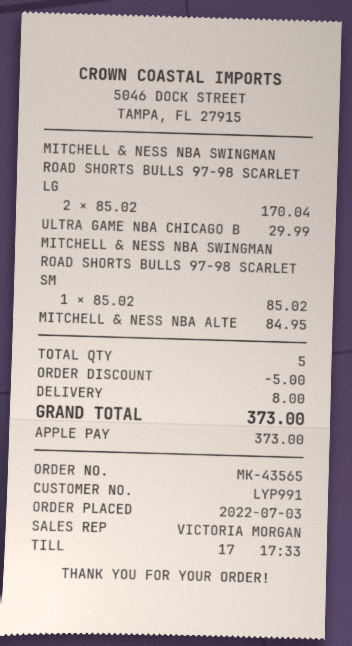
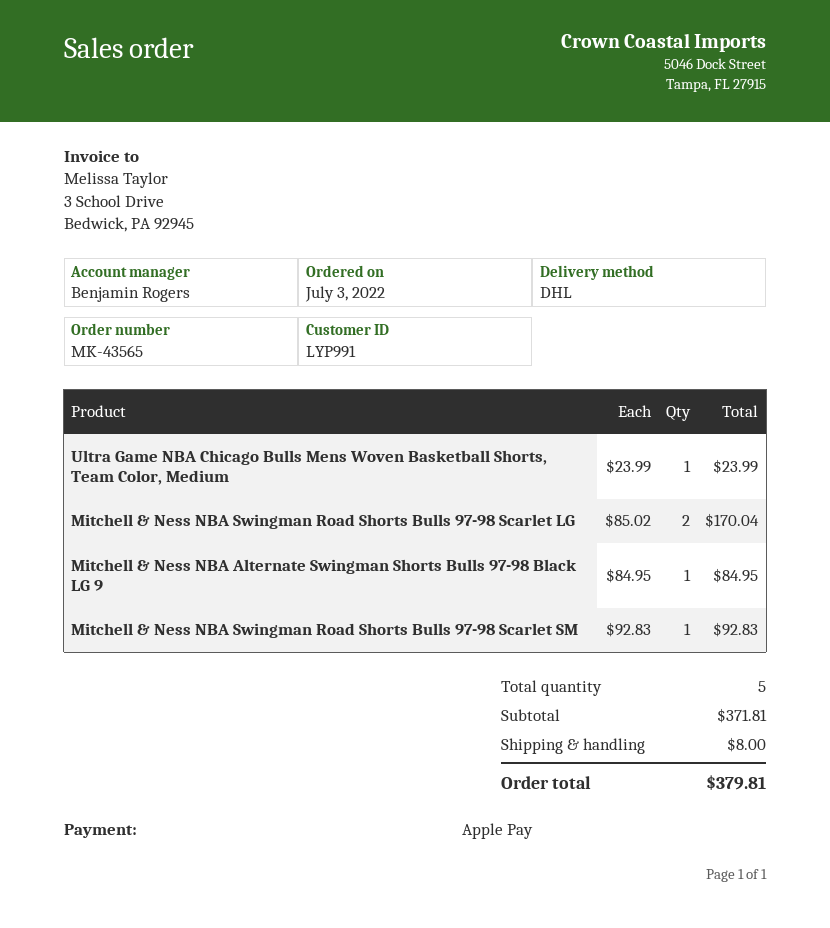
sales rep: VICTORIA MORGAN -> Benjamin Rogers
ULTRA GAME NBA CHICAGO B: 1 x 29.99 = 29.99 -> 1 x 23.99 = 23.99
MITCHELL & NESS NBA SWINGMAN ROAD SHORTS BULLS 97-98 SCARLET SM: 1 x 85.02 = 85.02 -> 1 x 92.83 = 92.83
discount: 5.00 -> none
total: 373.00 -> 379.81

